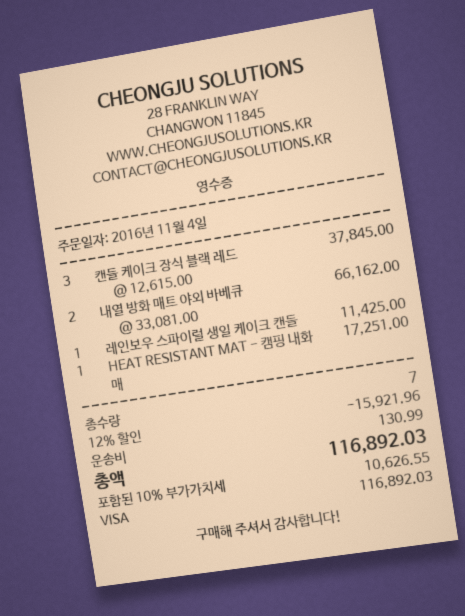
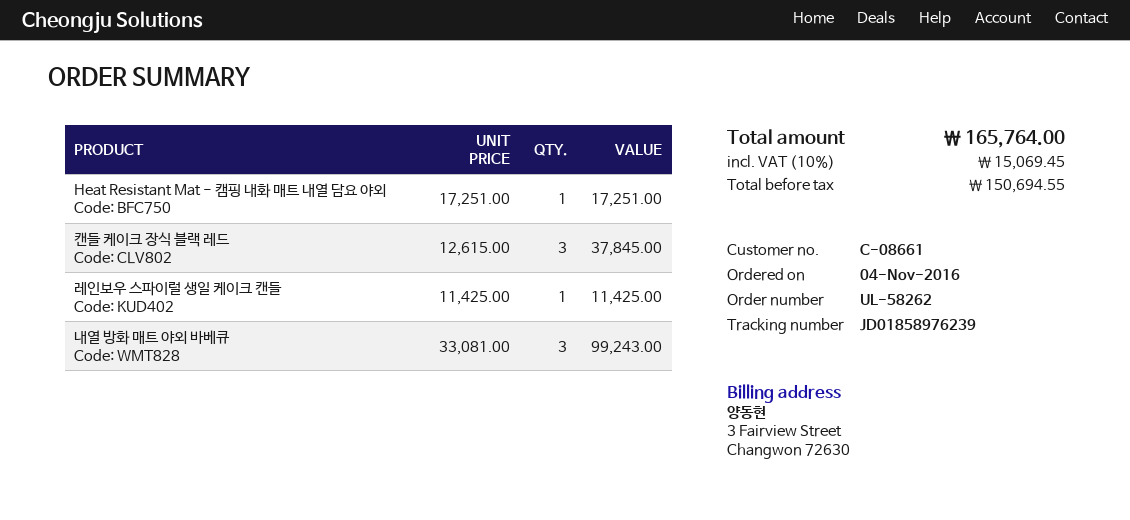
내열 방화 매트 야외 바베큐: 2 x 33081.00 = 66162.00 -> 3 x 33081.00 = 99243.00
discount: 12% = 15921.96 -> none
shipping: 130.99 -> none
tax: 10% = 10626.55 -> 10% = 15069.45
total: 116892.03 -> 165764.00

